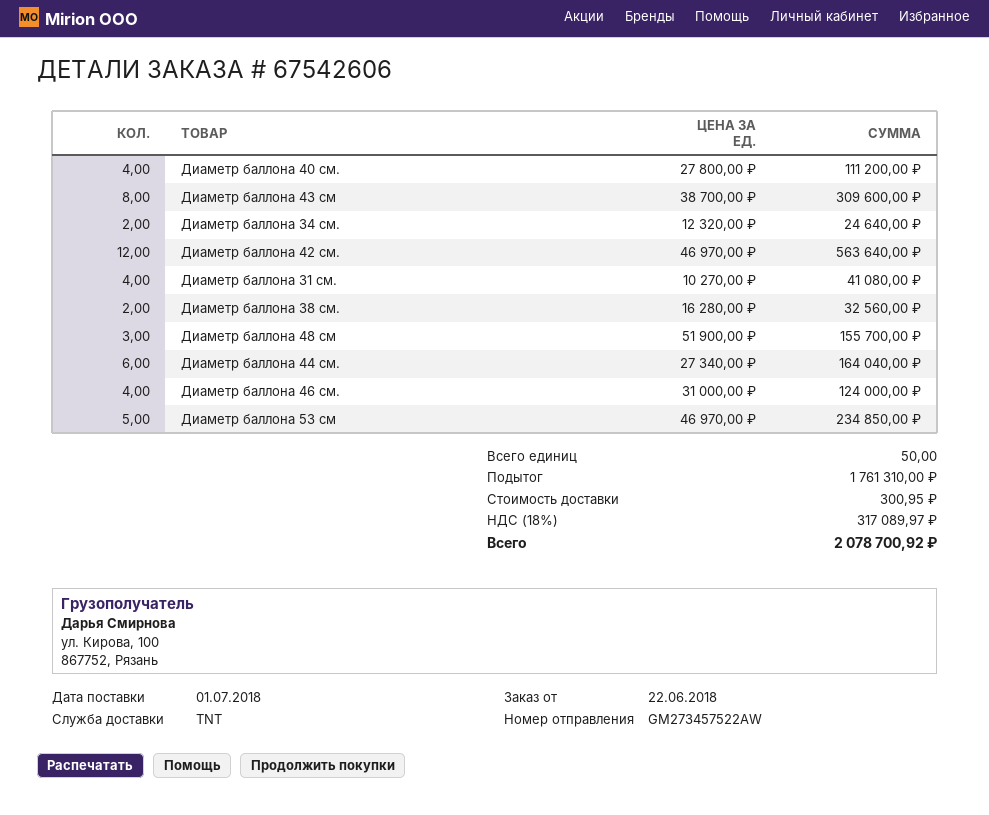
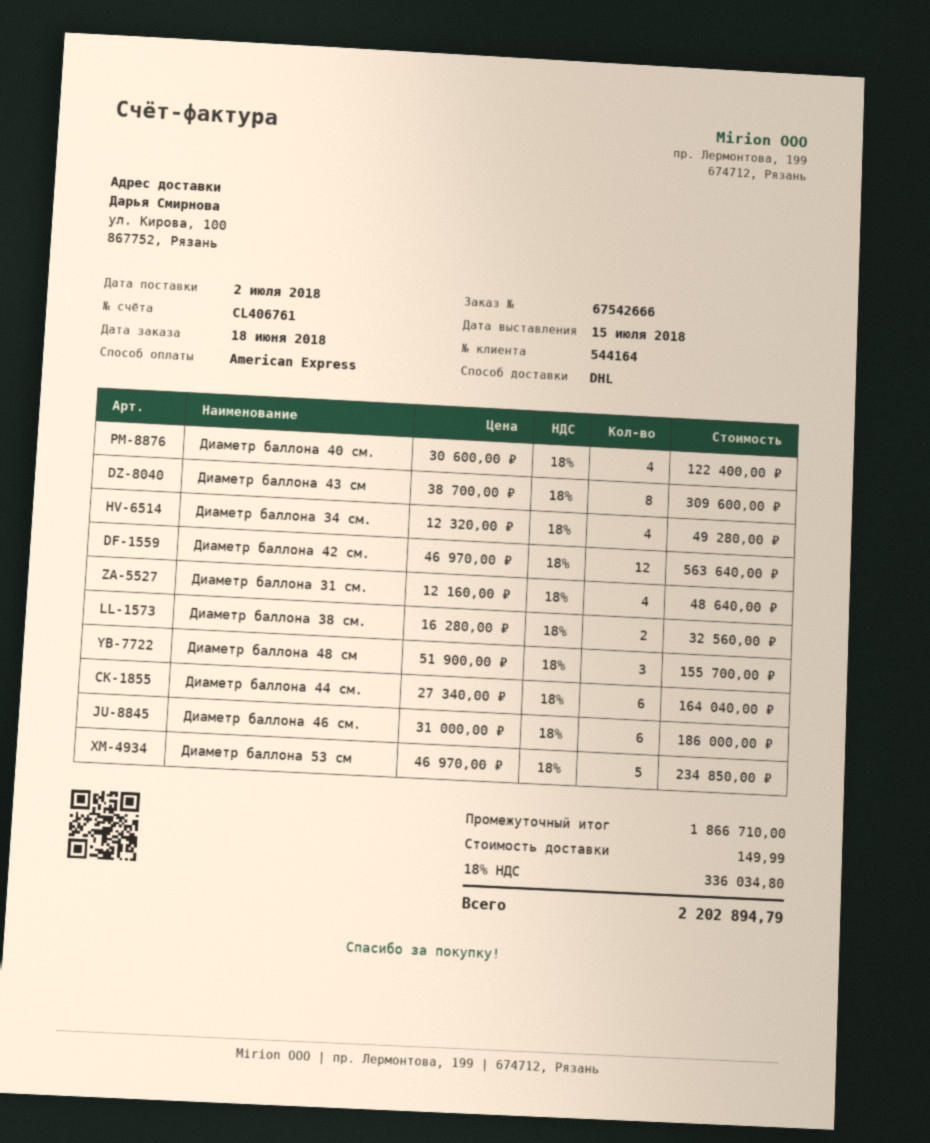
order number: 67542606 -> 67542666
order date: 2018-06-22 -> 2018-06-18
delivery date: 2018-07-01 -> 2018-07-02
shipping method: TNT -> DHL
Диаметр баллона 40 см.: 4 x 27800.00 = 111200.00 -> 4 x 30600.00 = 122400.00
Диаметр баллона 34 см.: 2 x 12320.00 = 24640.00 -> 4 x 12320.00 = 49280.00
Диаметр баллона 31 см.: 4 x 10270.00 = 41080.00 -> 4 x 12160.00 = 48640.00
Диаметр баллона 46 см.: 4 x 31000.00 = 124000.00 -> 6 x 31000.00 = 186000.00
subtotal: 1761310.00 -> 1866710.00
shipping: 300.95 -> 149.99
tax: 18% = 317089.97 -> 18% = 336034.80
total: 2078700.92 -> 2202894.79

